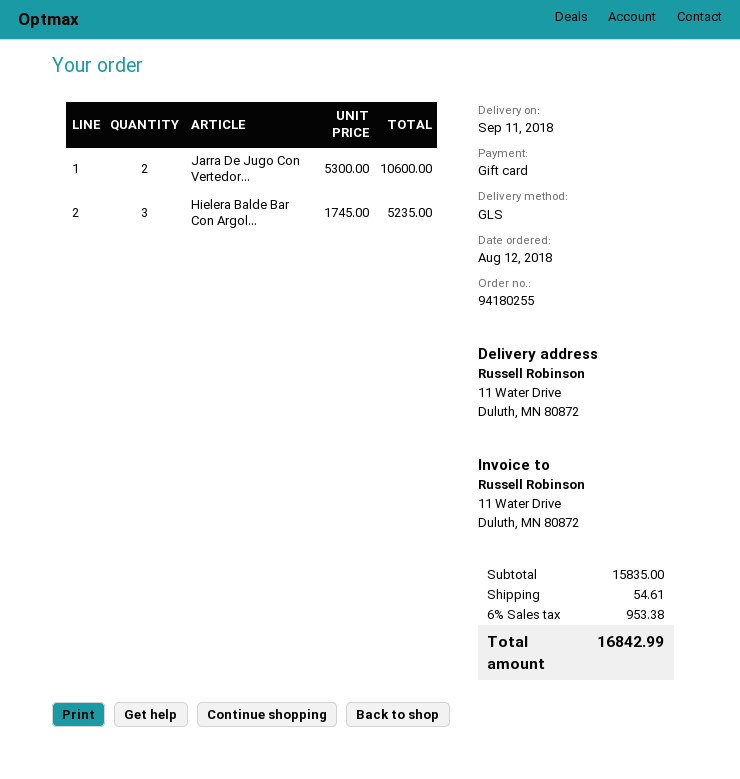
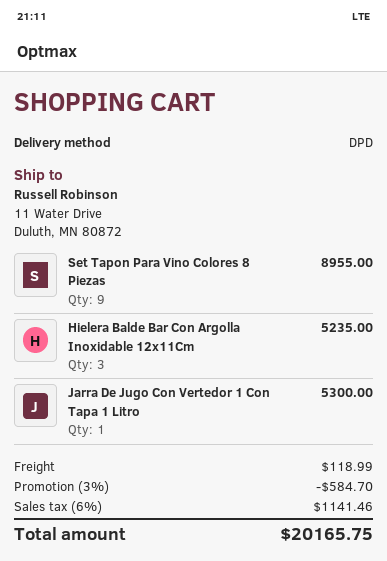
shipping method: GLS -> DPD
Jarra De Jugo Con Vertedor...: 2 for 10600.00 -> 1 for 5300.00
Set Tapon Para Vino Colores 8 Piezas: none -> 9 for 8955.00
discount: none -> 3% = 584.70
shipping: 54.61 -> 118.99
tax: 6% = 953.38 -> 6% = 1141.46
total: 16842.99 -> 20165.75

